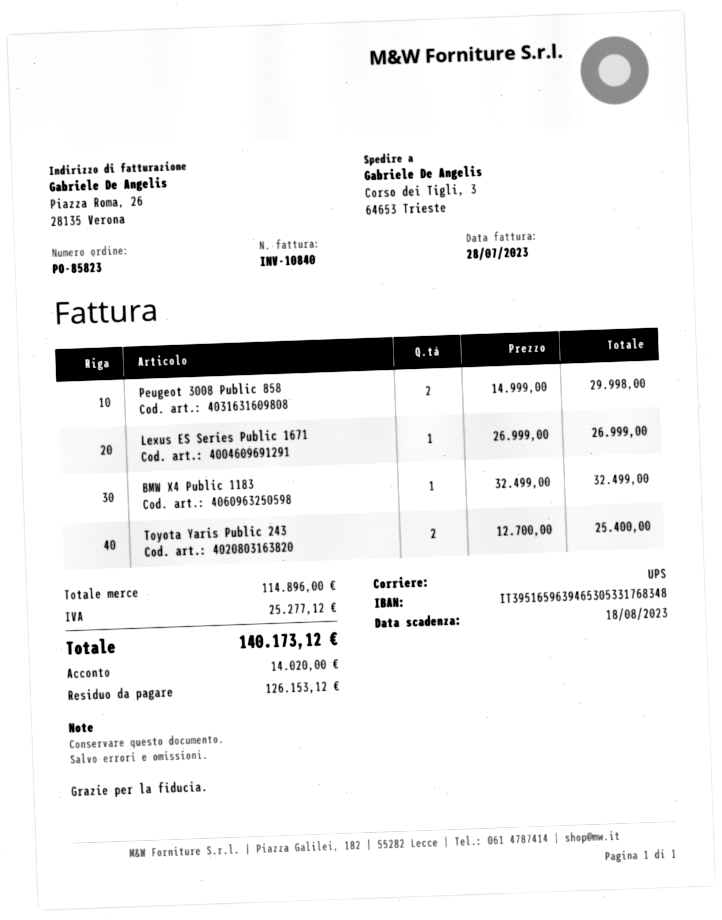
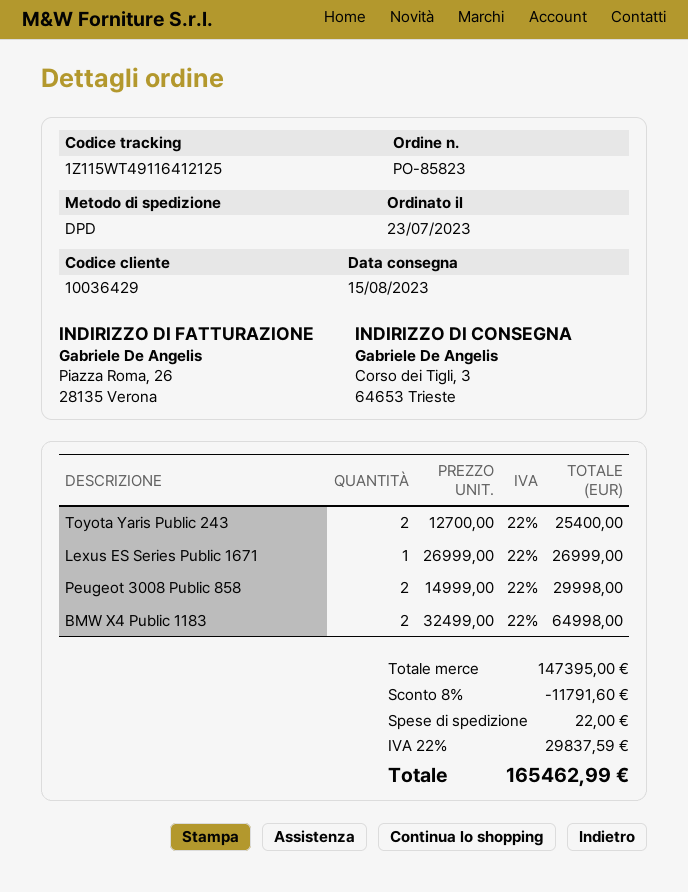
shipping method: UPS -> DPD
BMW X4 Public 1183: 1 x 32499.00 = 32499.00 -> 2 x 32499.00 = 64998.00
subtotal: 114896.00 -> 147395.00
discount: none -> 8% = 11791.60
shipping: none -> 22.00
tax: 25277.12 -> 29837.59
total: 140173.12 -> 165462.99

